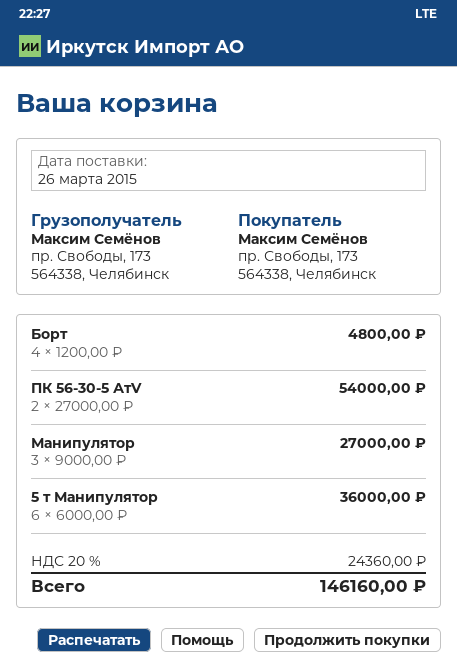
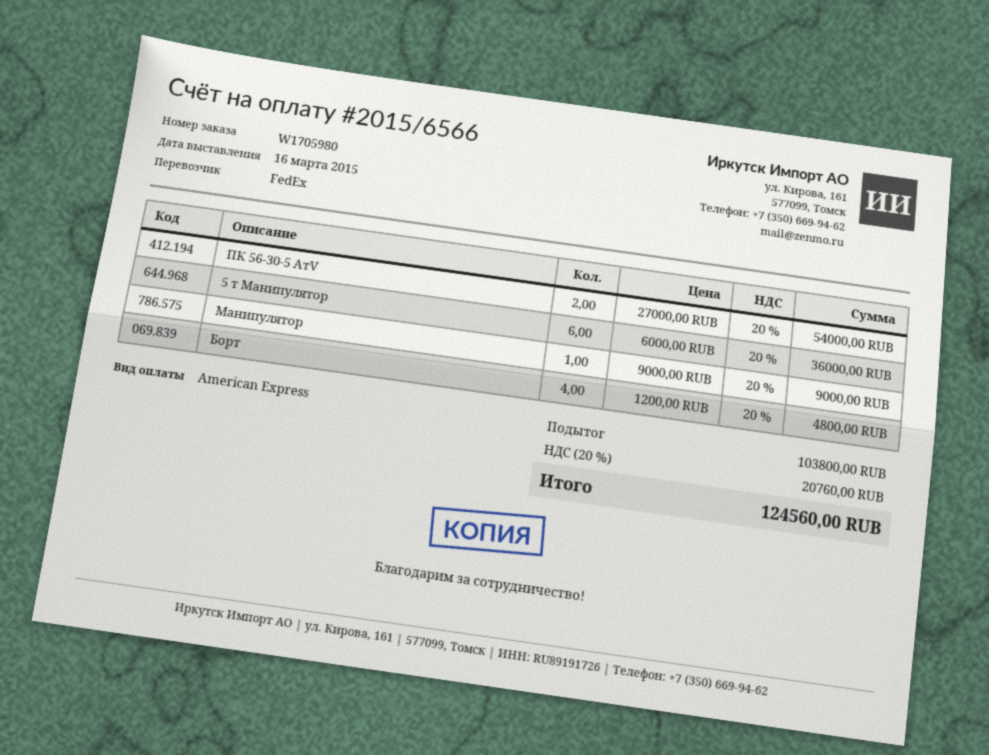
Манипулятор: 3 x 9000.00 = 27000.00 -> 1 x 9000.00 = 9000.00
tax: 20% = 24360.00 -> 20% = 20760.00
total: 146160.00 -> 124560.00

